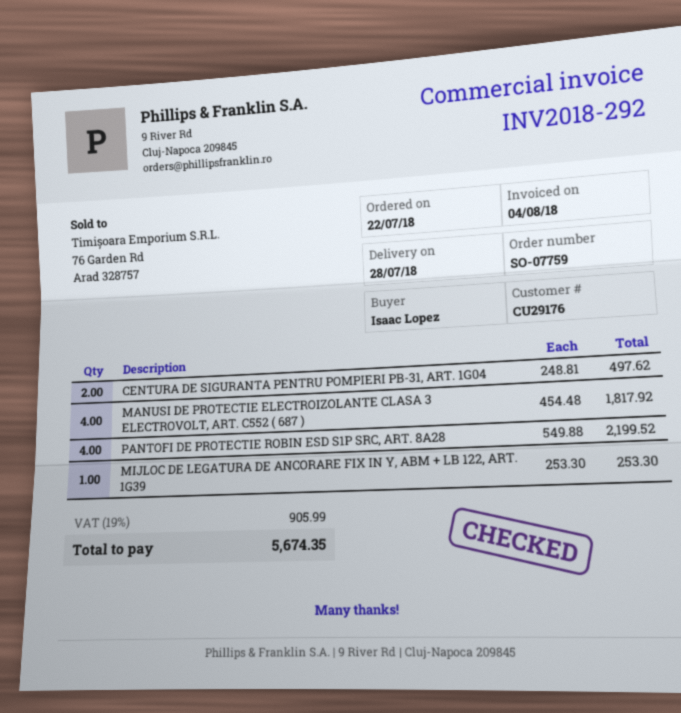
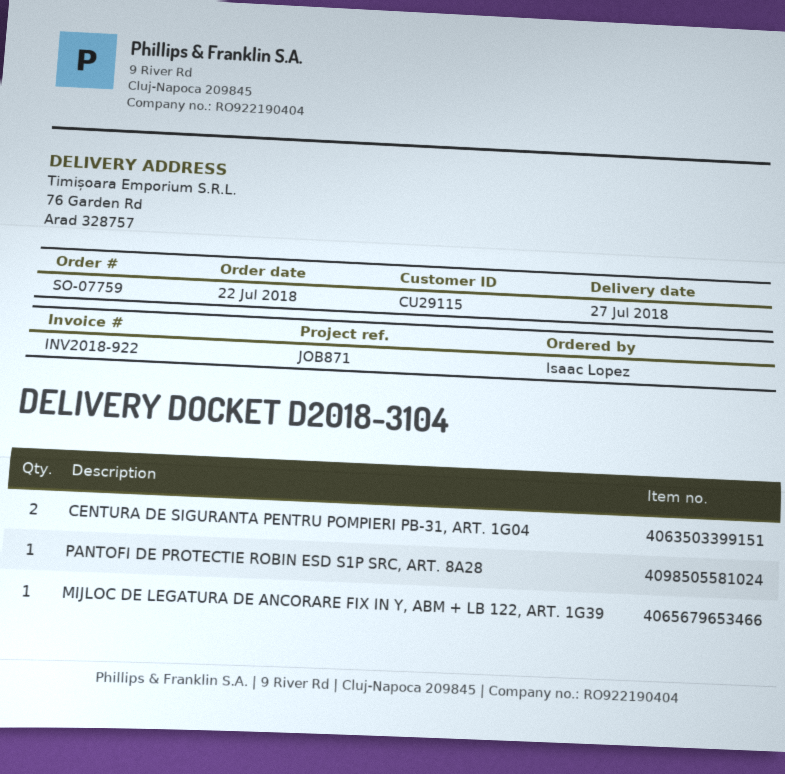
delivery date: 2018-07-28 -> 2018-07-27
invoice number: INV2018-292 -> INV2018-922
customer number: CU29176 -> CU29115
MANUSI DE PROTECTIE ELECTROIZOLANTE CLASA 3 ELECTROVOLT, ART. C552 ( 687 ): 4 -> none
PANTOFI DE PROTECTIE ROBIN ESD S1P SRC, ART. 8A28: 4 -> 1

